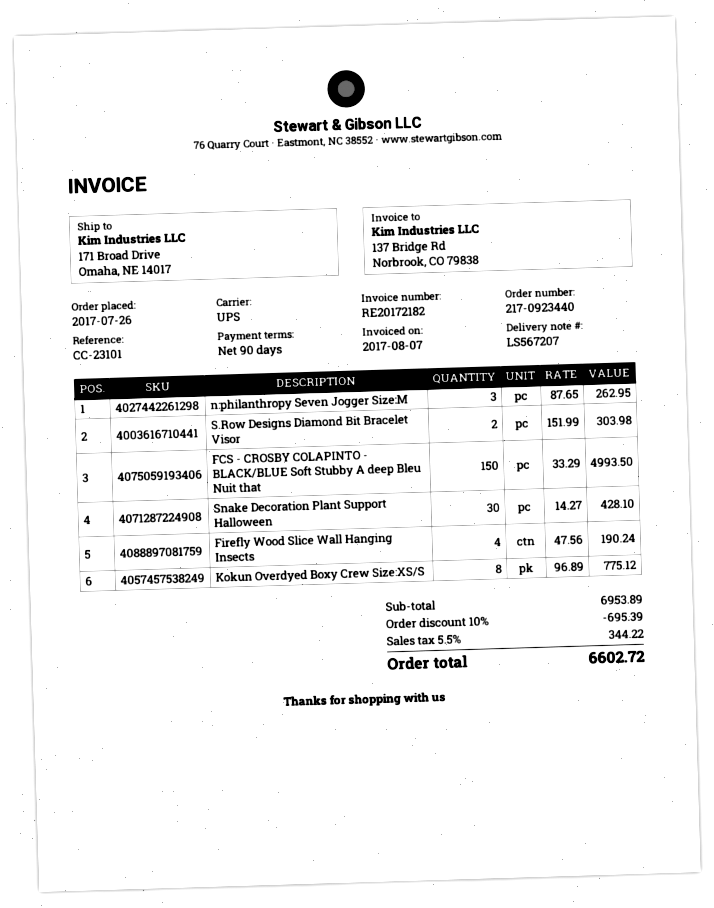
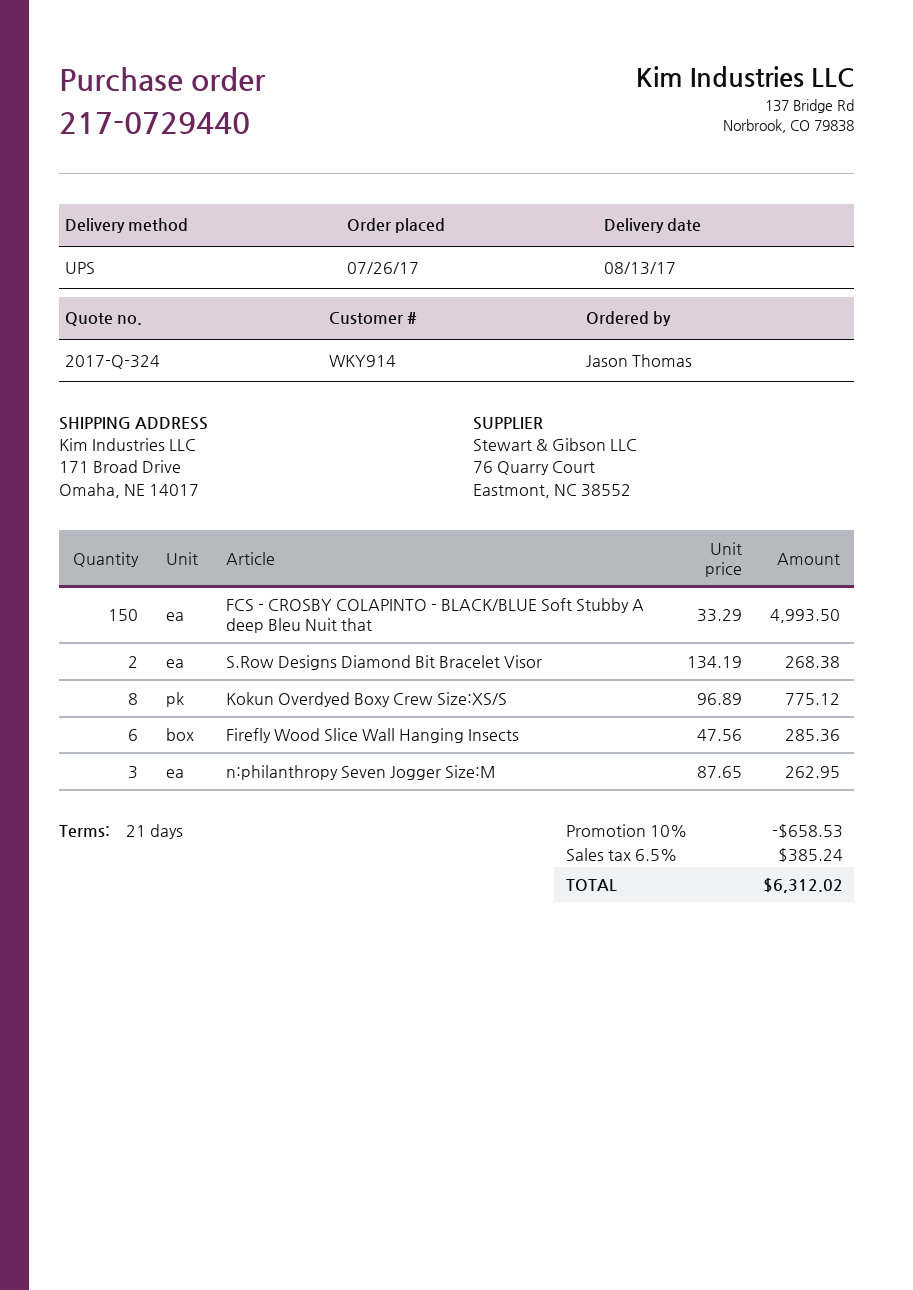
order number: 217-0923440 -> 217-0729440
payment terms: 90 days -> 21 days
S.Row Designs Diamond Bit Bracelet Visor: 2 x 151.99 = 303.98 -> 2 x 134.19 = 268.38
Snake Decoration Plant Support Halloween: 30 x 14.27 = 428.10 -> none
Firefly Wood Slice Wall Hanging Insects: 4 x 47.56 = 190.24 -> 6 x 47.56 = 285.36
discount: 10% = 695.39 -> 10% = 658.53
tax: 5.5% = 344.22 -> 6.5% = 385.24
total: 6602.72 -> 6312.02

